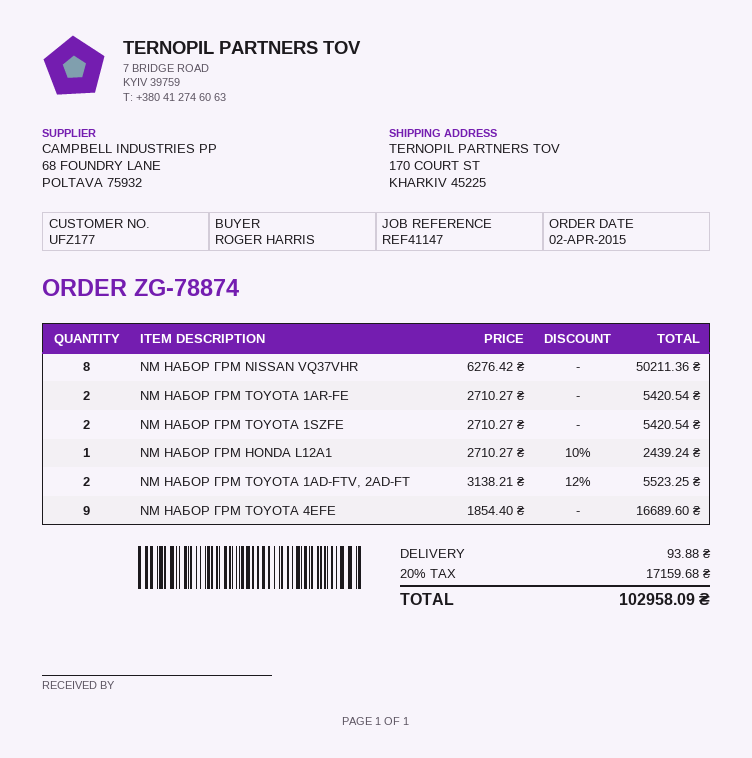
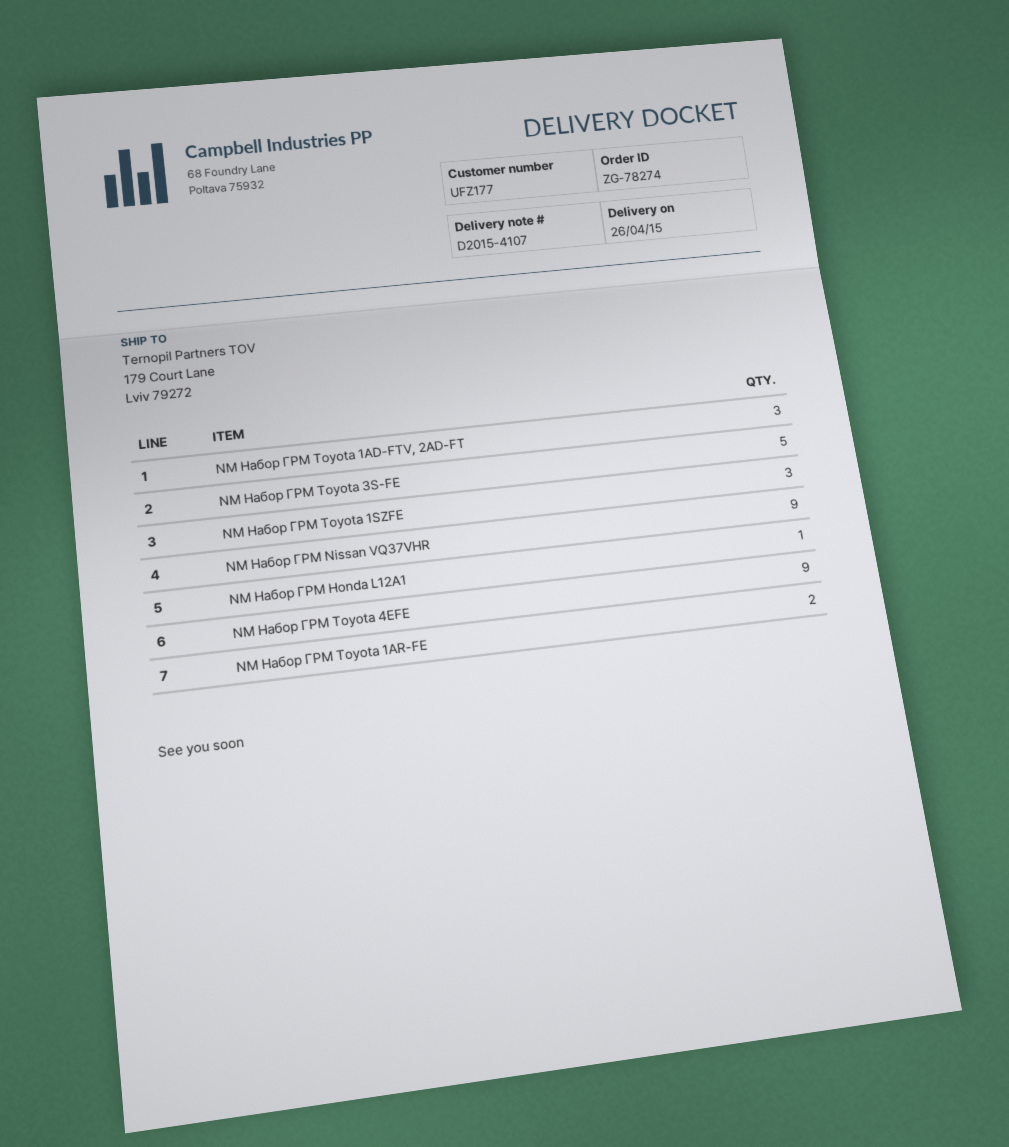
order number: ZG-78874 -> ZG-78274
ship to: 170 COURT ST, KHARKIV 45225 -> 179 Court Lane, Lviv 79272
NM НАБОР ГРМ NISSAN VQ37VHR: 8 -> 9
NM НАБОР ГРМ TOYOTA 1SZFE: 2 -> 3
NM НАБОР ГРМ TOYOTA 1AD-FTV, 2AD-FT: 2 -> 3
NM Набор ГРМ Toyota 3S-FE: none -> 5

